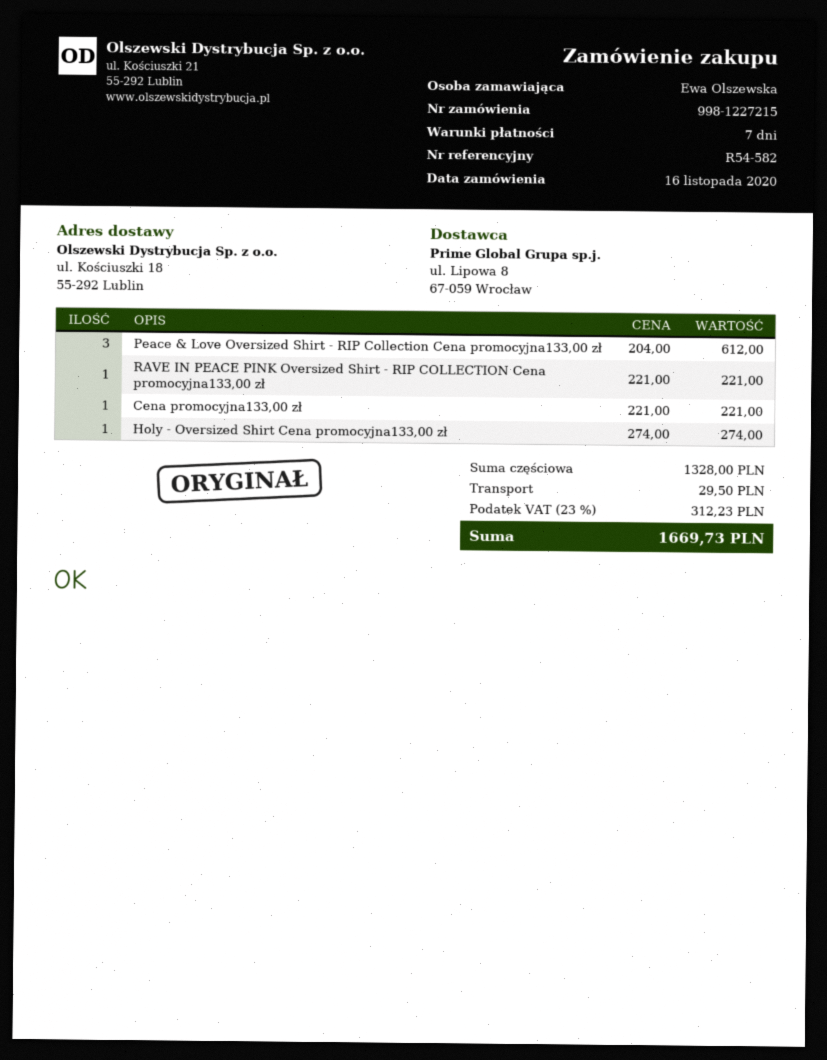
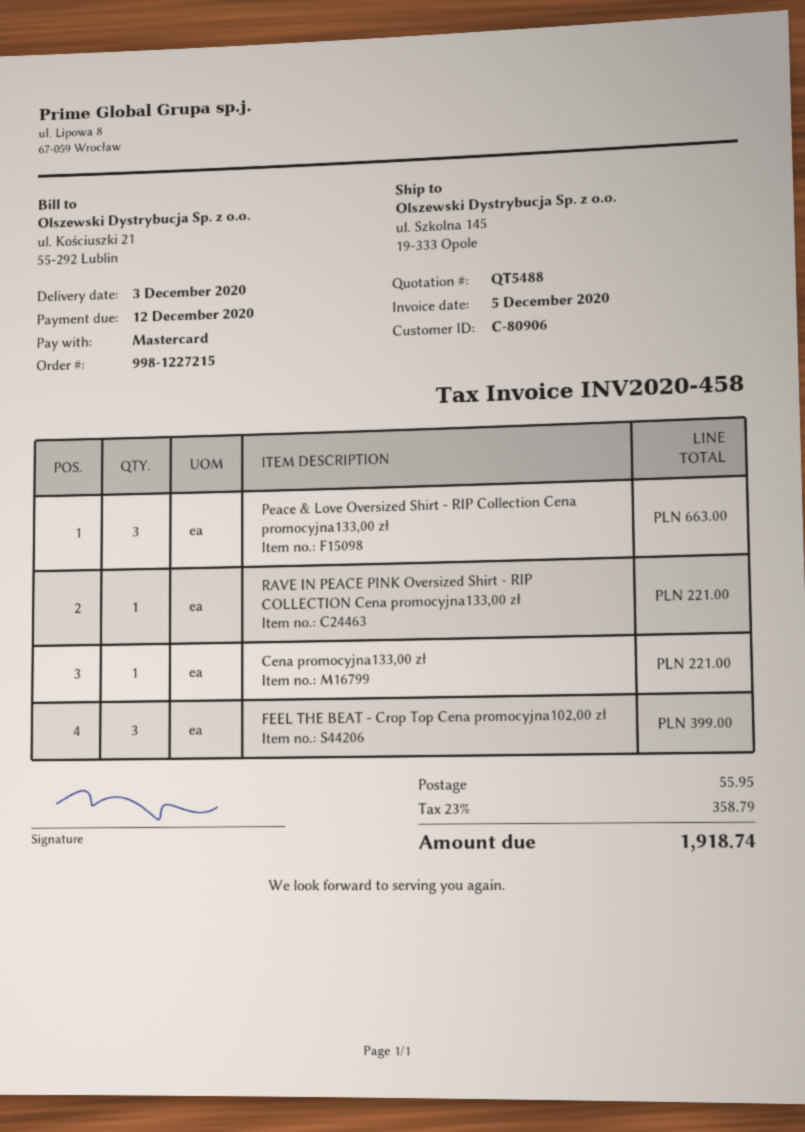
ship to: ul. Kościuszki 18, 55-292 Lublin -> ul. Szkolna 145, 19-333 Opole
Peace & Love Oversized Shirt - RIP Collection Cena promocyjna133,00 zł: 3 for 612.00 -> 3 for 663.00
Holy - Oversized Shirt Cena promocyjna133,00 zł: 1 for 274.00 -> none
FEEL THE BEAT - Crop Top Cena promocyjna102,00 zł: none -> 3 for 399.00
shipping: 29.50 -> 55.95
tax: 23% = 312.23 -> 23% = 358.79
total: 1669.73 -> 1918.74

